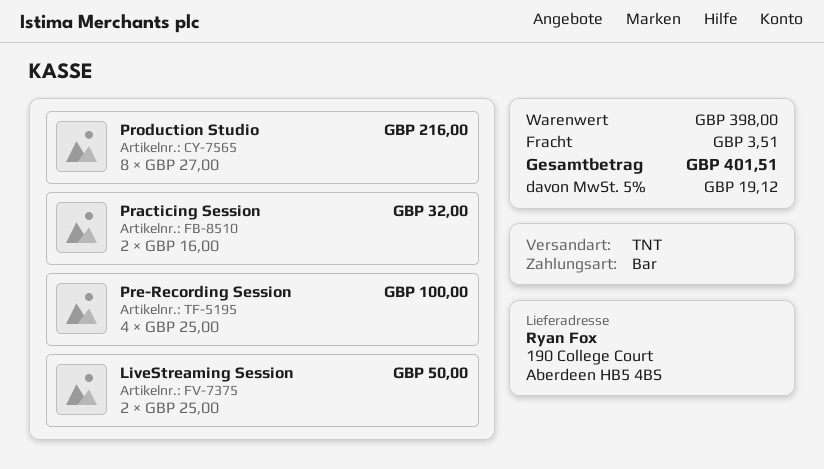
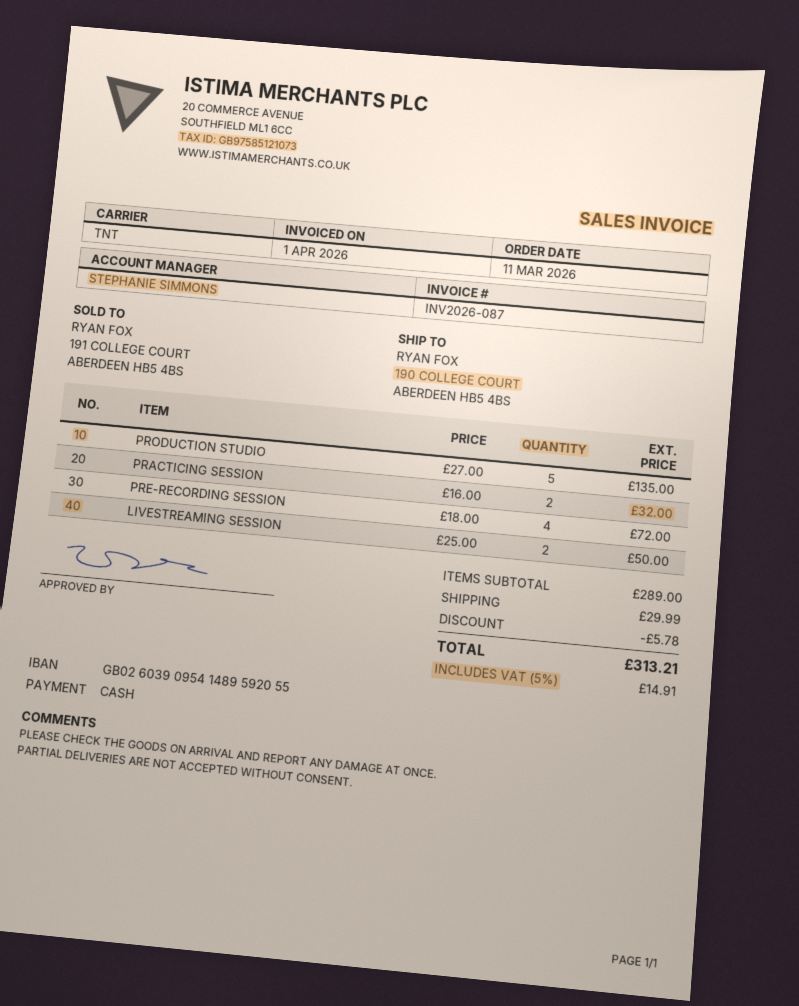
Production Studio: 8 x 27.00 = 216.00 -> 5 x 27.00 = 135.00
Pre-Recording Session: 4 x 25.00 = 100.00 -> 4 x 18.00 = 72.00
subtotal: 398.00 -> 289.00
discount: none -> 5.78
shipping: 3.51 -> 29.99
tax: 5% = 19.12 -> 5% = 14.91
total: 401.51 -> 313.21

